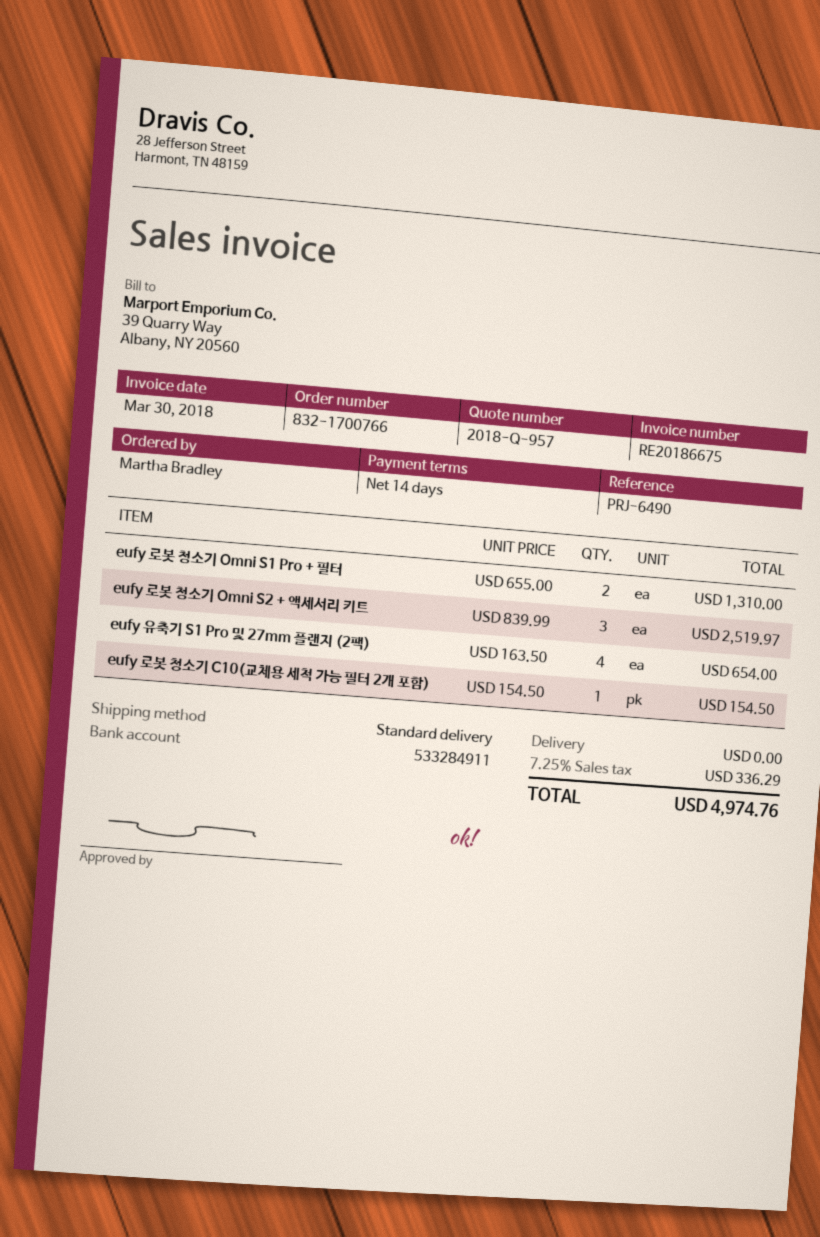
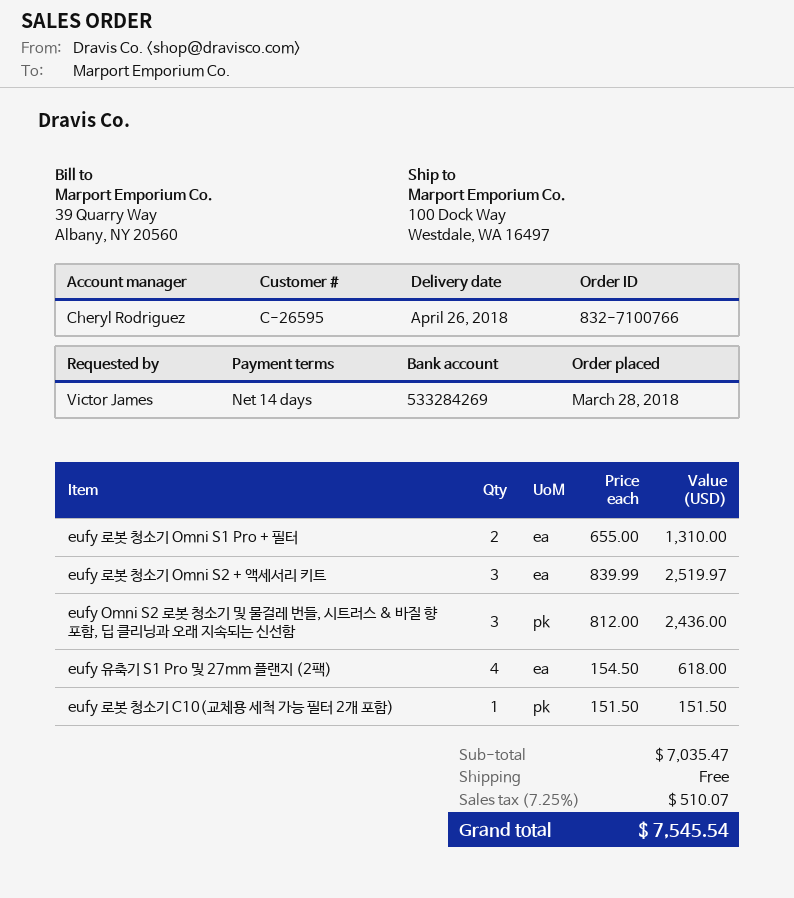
order number: 832-1700766 -> 832-7100766
ordered by: Martha Bradley -> Victor James
bank account: 533284911 -> 533284269
eufy 유축기 S1 Pro 및 27mm 플랜지 (2팩): 4 x 163.50 = 654.00 -> 4 x 154.50 = 618.00
eufy 로봇 청소기 C10(교체용 세척 가능 필터 2개 포함): 1 x 154.50 = 154.50 -> 1 x 151.50 = 151.50
eufy Omni S2 로봇 청소기 및 물걸레 번들, 시트러스 & 바질 향 포함, 딥 클리닝과 오래 지속되는 신선함: none -> 3 x 812.00 = 2436.00
tax: 7.25% = 336.29 -> 7.25% = 510.07
total: 4974.76 -> 7545.54

